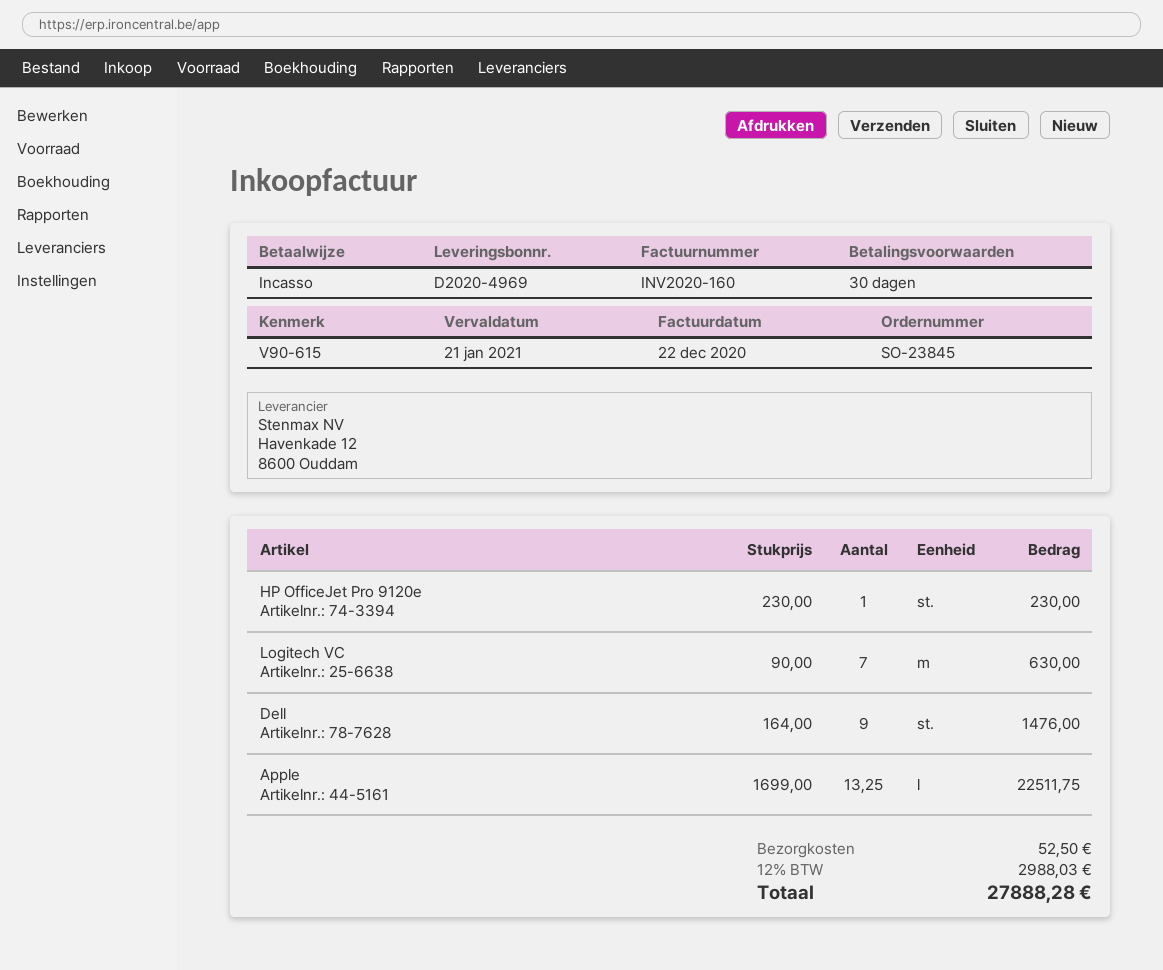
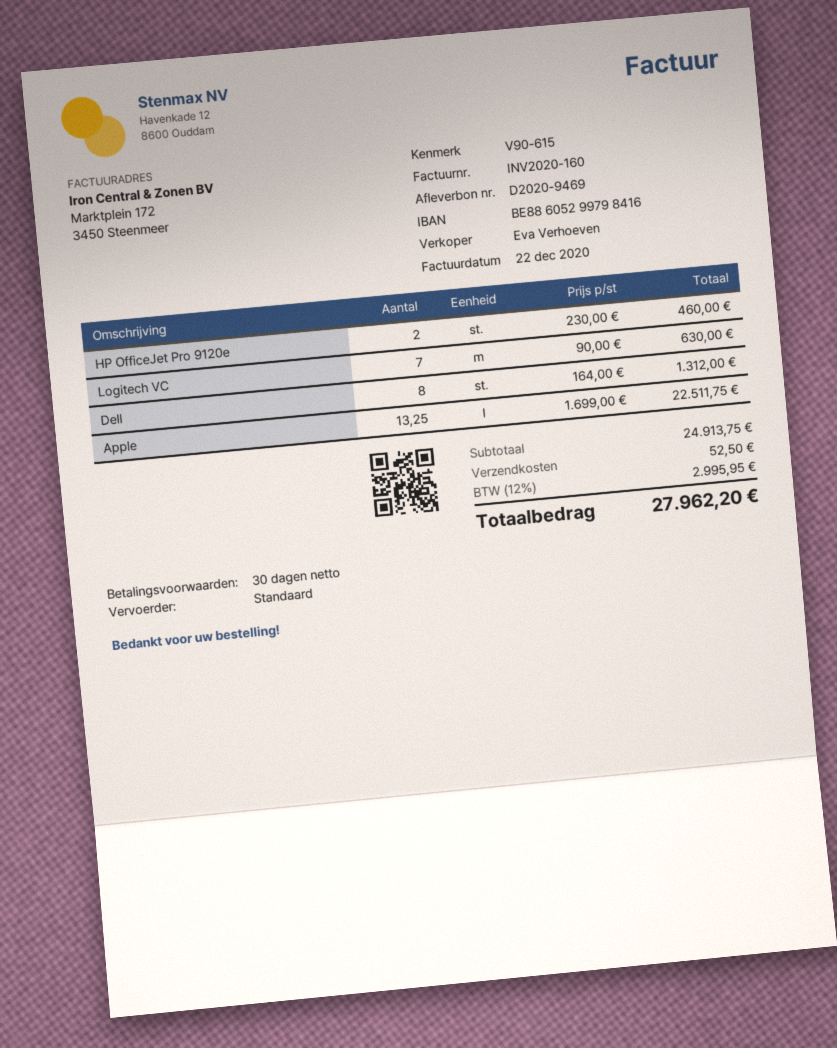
delivery note number: D2020-4969 -> D2020-9469
HP OfficeJet Pro 9120e: 1 x 230.00 = 230.00 -> 2 x 230.00 = 460.00
Dell: 9 x 164.00 = 1476.00 -> 8 x 164.00 = 1312.00
tax: 12% = 2988.03 -> 12% = 2995.95
total: 27888.28 -> 27962.20

